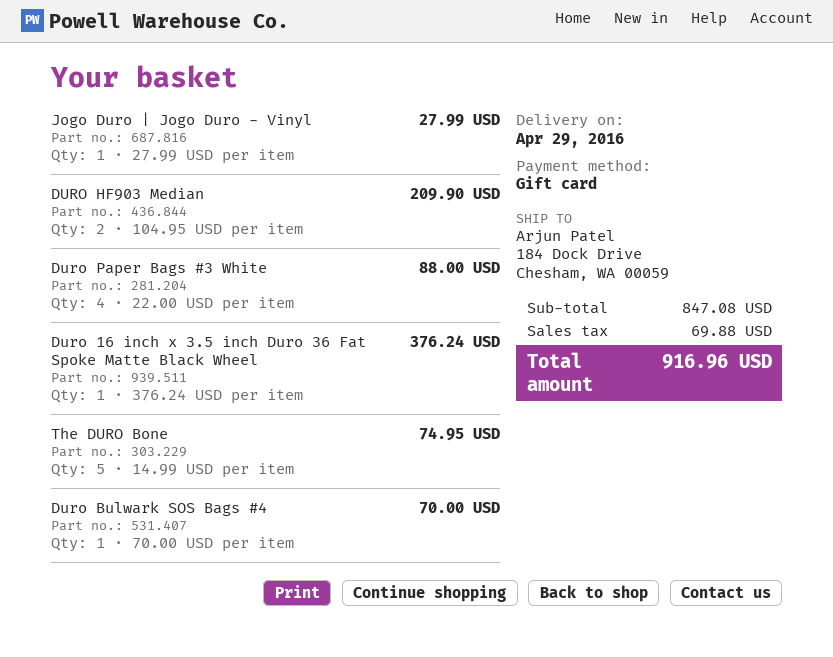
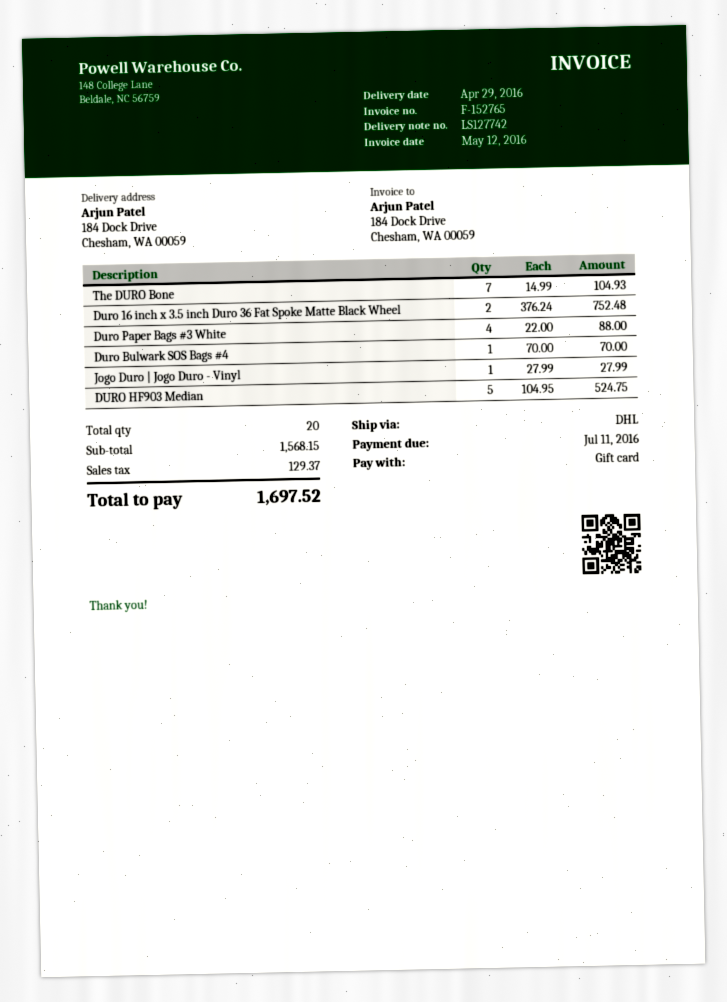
DURO HF903 Median: 2 x 104.95 = 209.90 -> 5 x 104.95 = 524.75
Duro 16 inch x 3.5 inch Duro 36 Fat Spoke Matte Black Wheel: 1 x 376.24 = 376.24 -> 2 x 376.24 = 752.48
The DURO Bone: 5 x 14.99 = 74.95 -> 7 x 14.99 = 104.93
subtotal: 847.08 -> 1568.15
tax: 69.88 -> 129.37
total: 916.96 -> 1697.52

